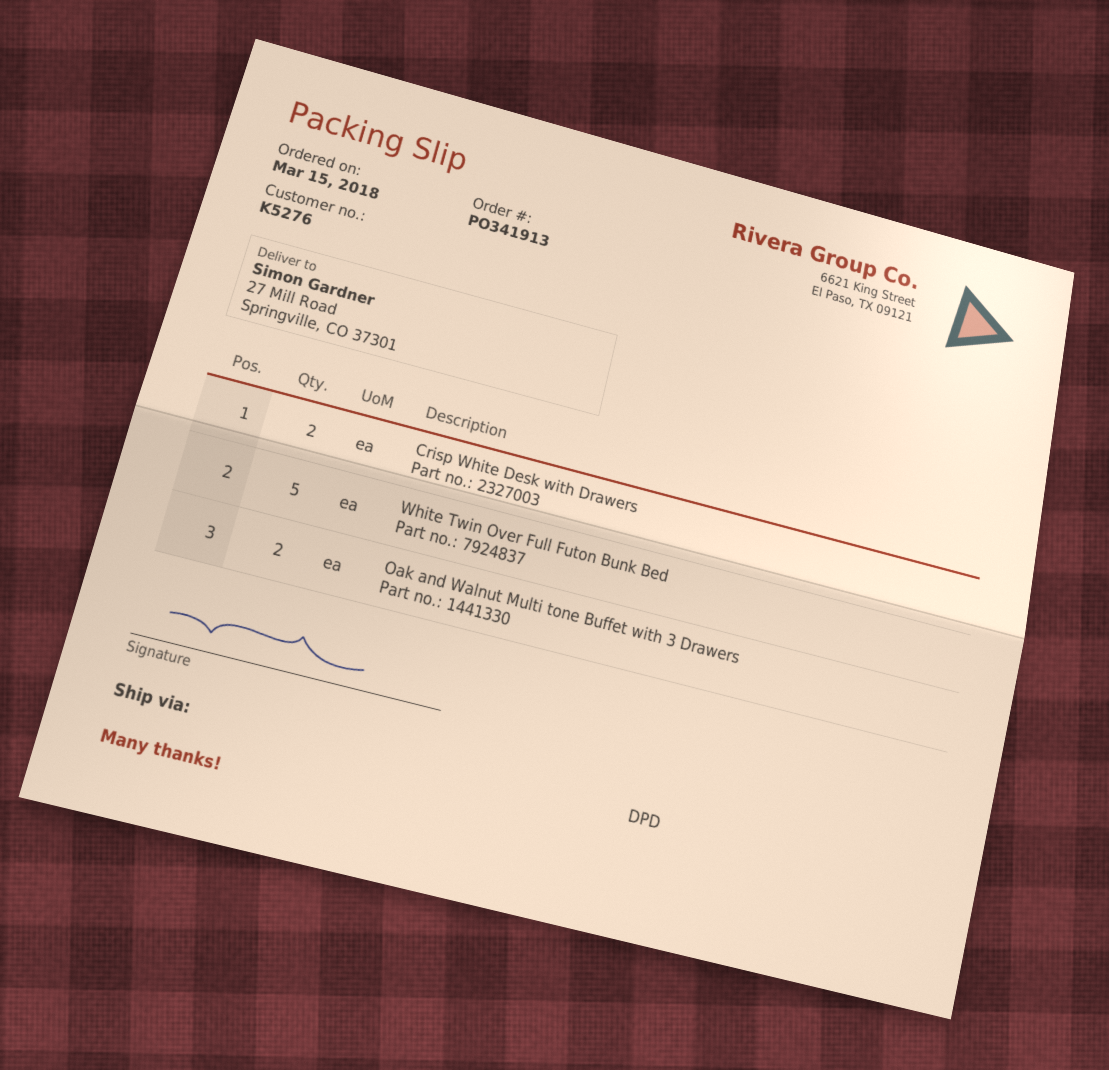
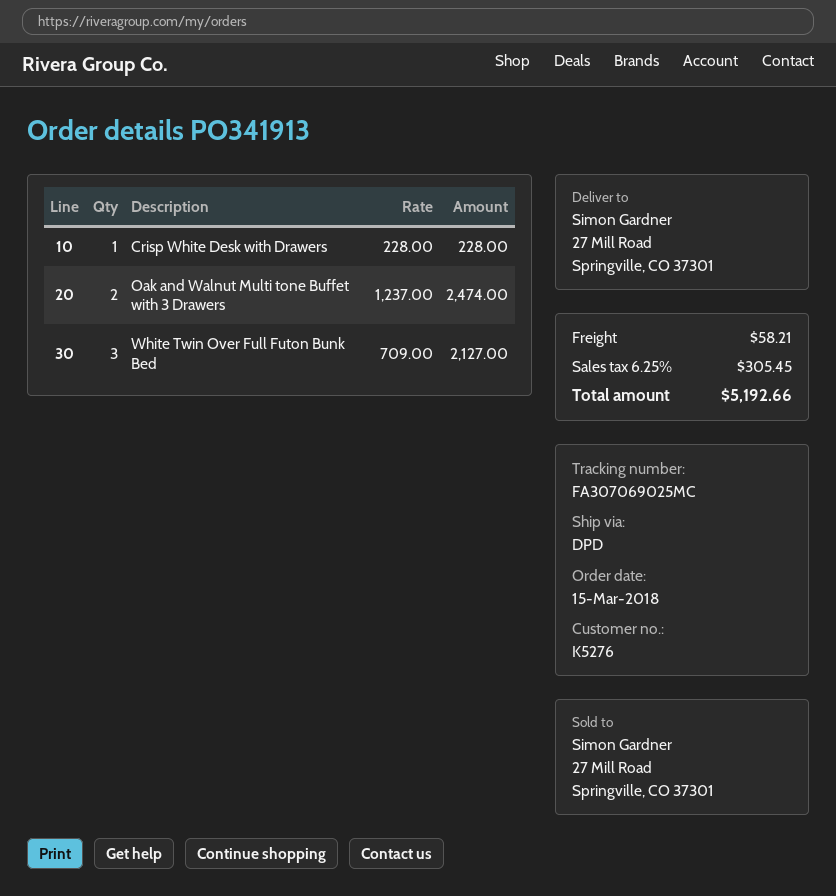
Crisp White Desk with Drawers: 2 -> 1
White Twin Over Full Futon Bunk Bed: 5 -> 3

